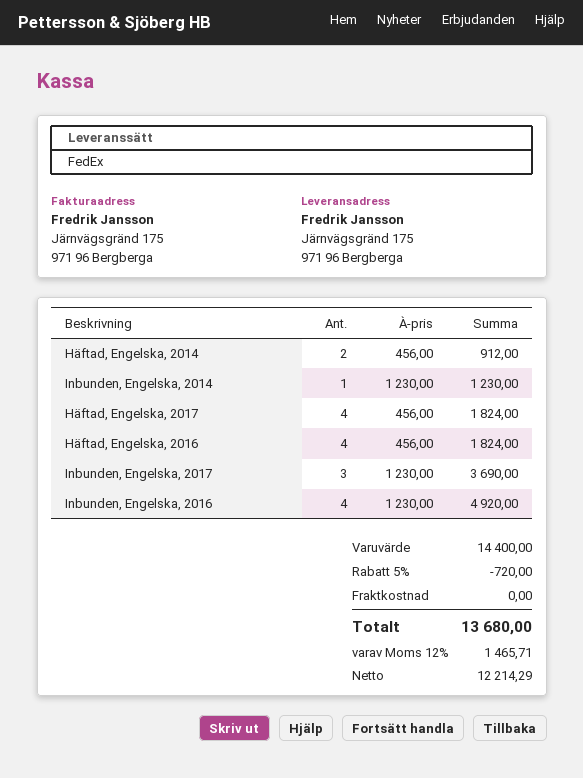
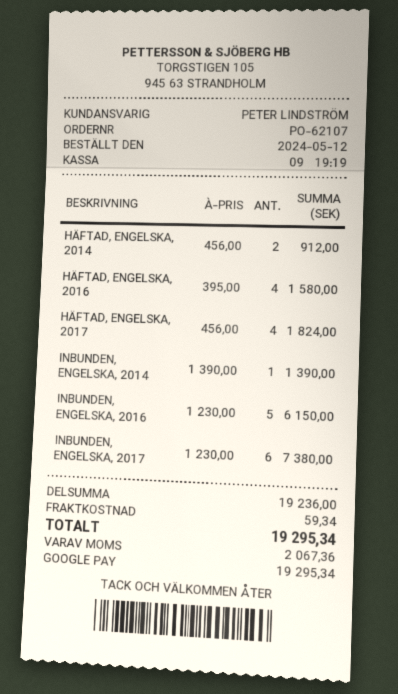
Inbunden, Engelska, 2014: 1 x 1230.00 = 1230.00 -> 1 x 1390.00 = 1390.00
Häftad, Engelska, 2016: 4 x 456.00 = 1824.00 -> 4 x 395.00 = 1580.00
Inbunden, Engelska, 2017: 3 x 1230.00 = 3690.00 -> 6 x 1230.00 = 7380.00
Inbunden, Engelska, 2016: 4 x 1230.00 = 4920.00 -> 5 x 1230.00 = 6150.00
subtotal: 14400.00 -> 19236.00
discount: 5% = 720.00 -> none
shipping: 0.00 -> 59.34
tax: 1465.71 -> 2067.36
total: 13680.00 -> 19295.34

